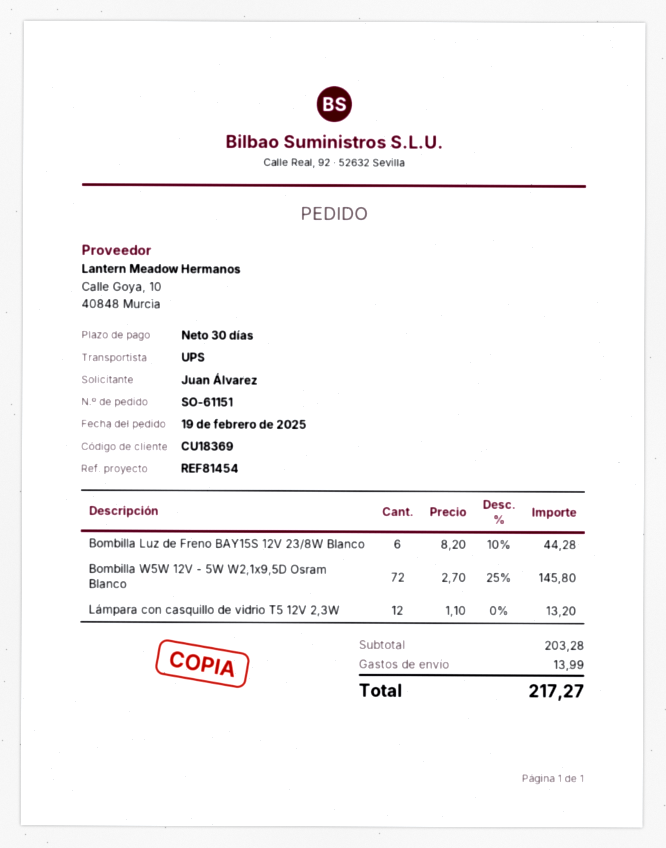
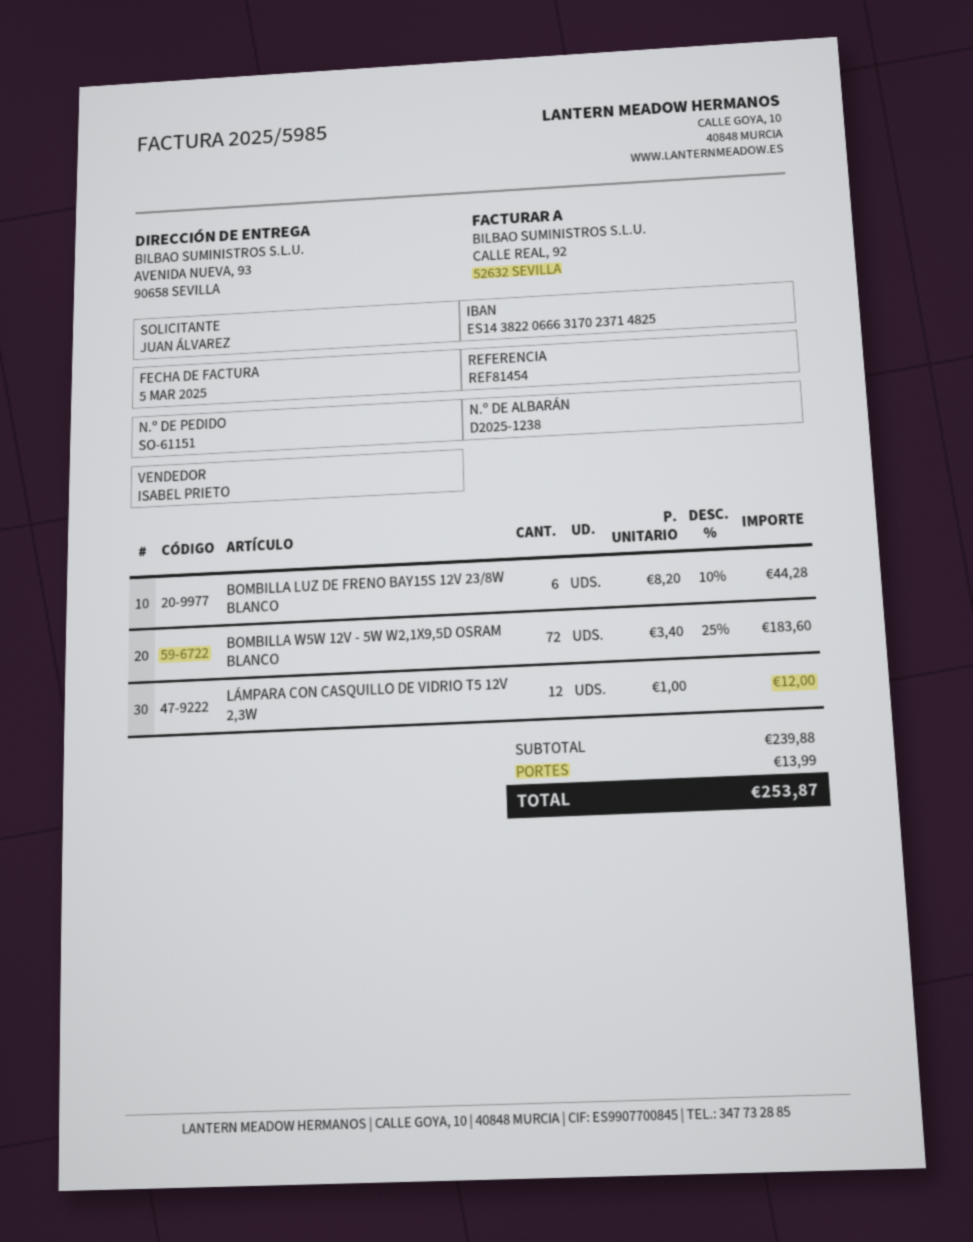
Bombilla W5W 12V - 5W W2,1x9,5D Osram Blanco: 72 x 2.70 - 25% = 145.80 -> 72 x 3.40 - 25% = 183.60
Lámpara con casquillo de vidrio T5 12V 2,3W: 12 x 1.10 = 13.20 -> 12 x 1.00 = 12.00
subtotal: 203.28 -> 239.88
total: 217.27 -> 253.87

